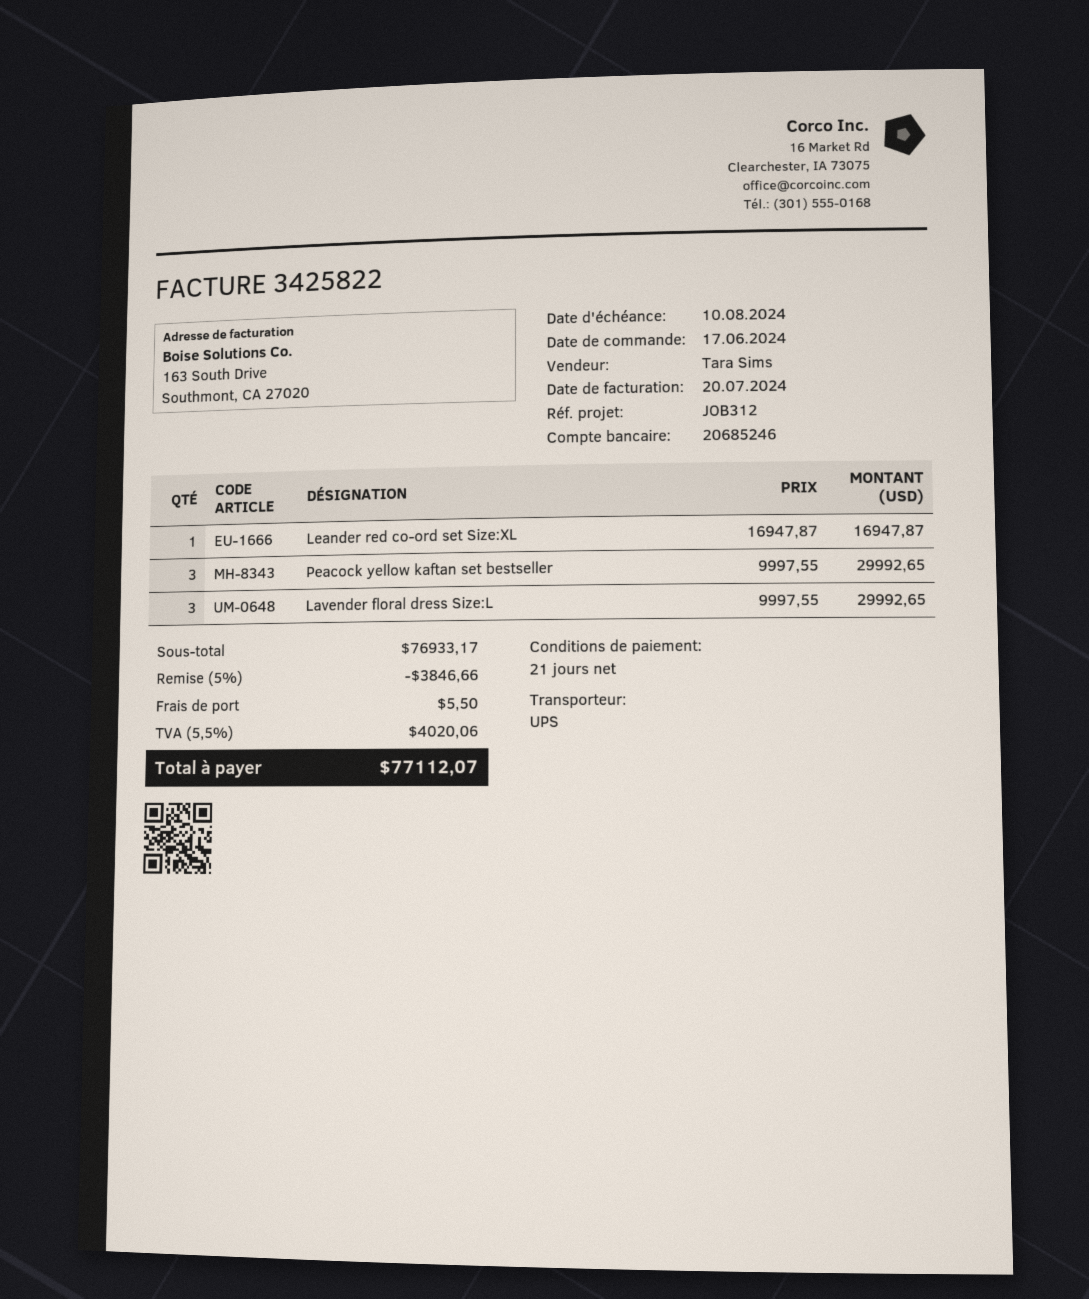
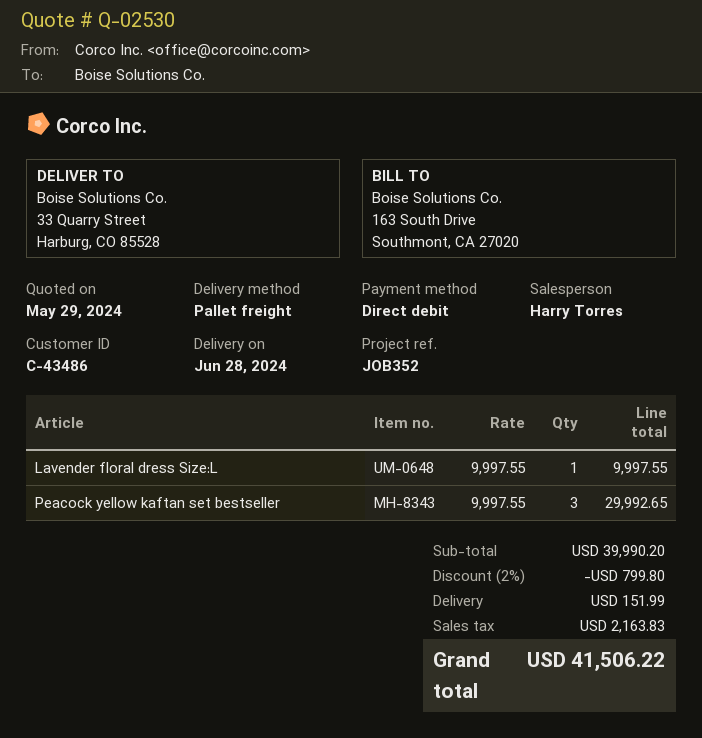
reference: JOB312 -> JOB352
sales rep: Tara Sims -> Harry Torres
shipping method: UPS -> pallet freight
Leander red co-ord set Size:XL: 1 x 16947.87 = 16947.87 -> none
Lavender floral dress Size:L: 3 x 9997.55 = 29992.65 -> 1 x 9997.55 = 9997.55
subtotal: 76933.17 -> 39990.20
discount: 5% = 3846.66 -> 2% = 799.80
shipping: 5.50 -> 151.99
tax: 4020.06 -> 2163.83
total: 77112.07 -> 41506.22

